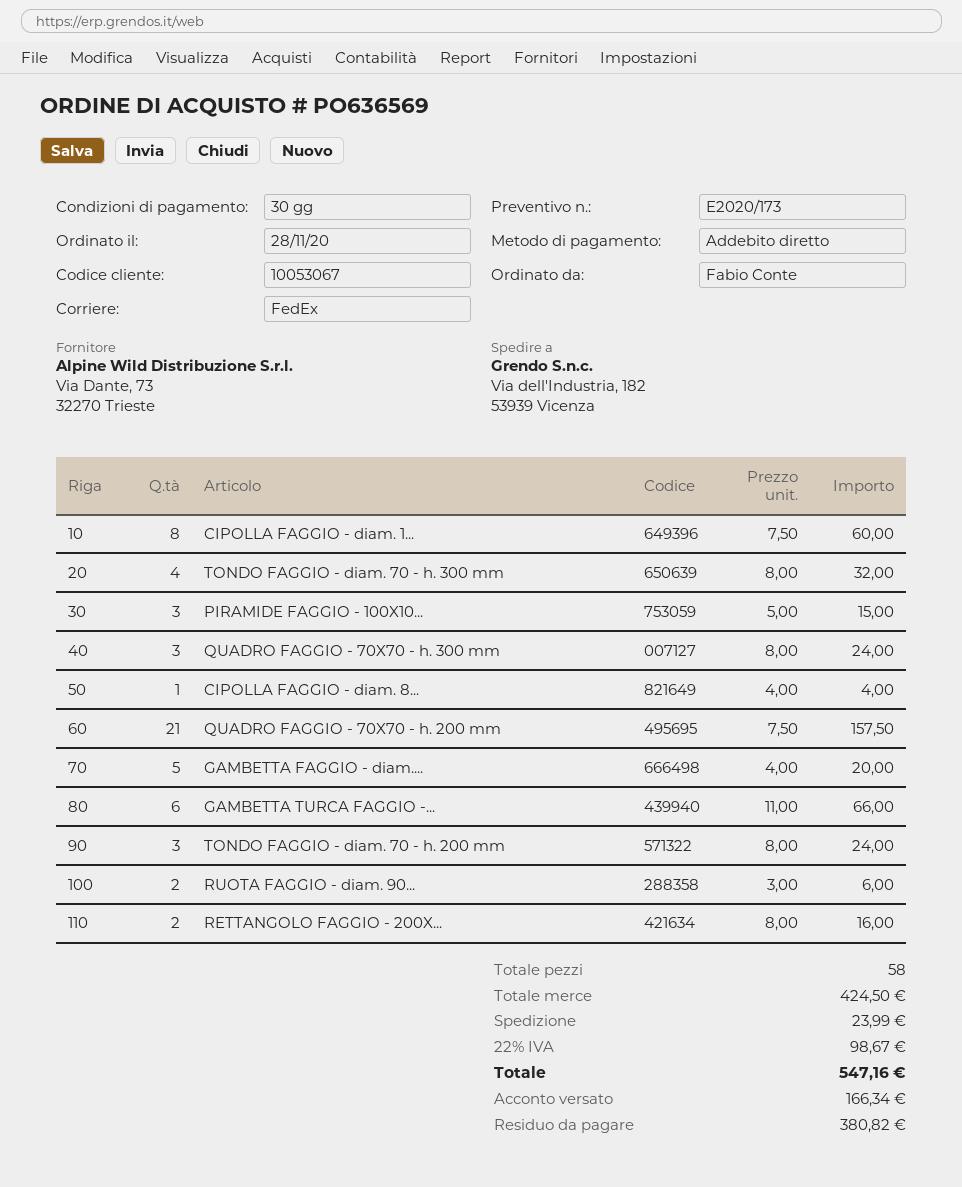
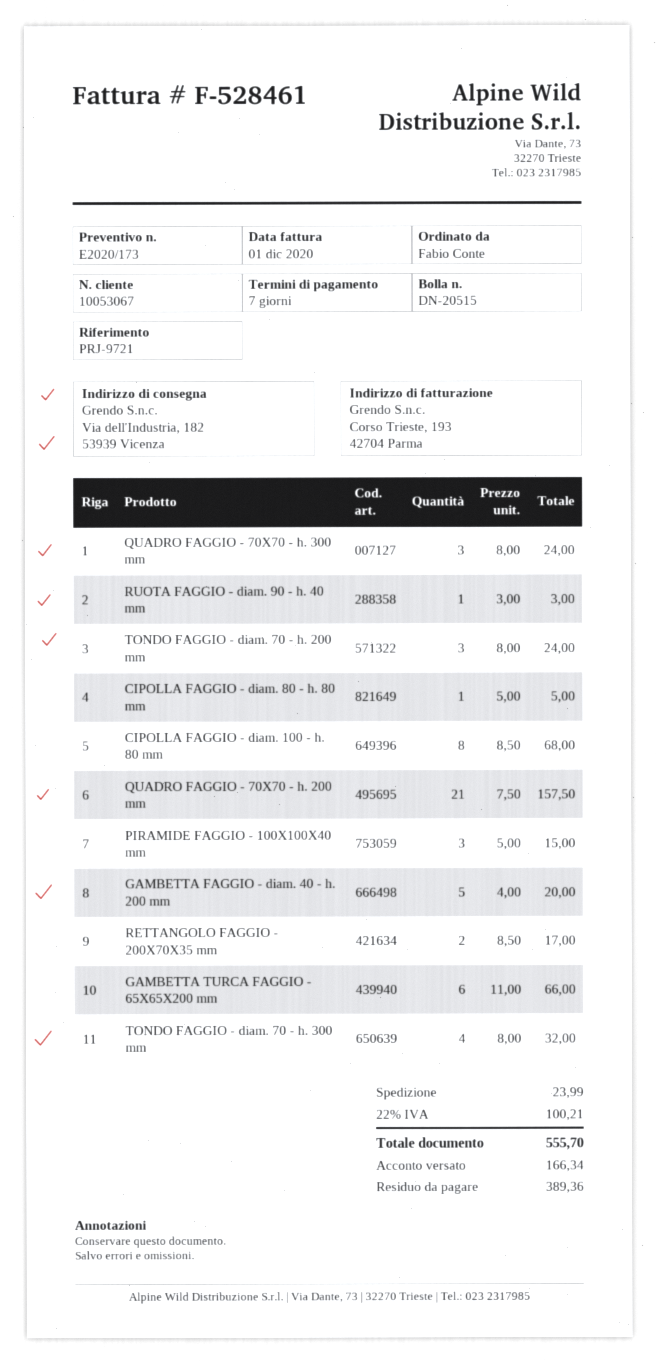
payment terms: 30 days -> 7 days
CIPOLLA FAGGIO - diam. 1...: 8 x 7.50 = 60.00 -> 8 x 8.50 = 68.00
CIPOLLA FAGGIO - diam. 8...: 1 x 4.00 = 4.00 -> 1 x 5.00 = 5.00
RUOTA FAGGIO - diam. 90...: 2 x 3.00 = 6.00 -> 1 x 3.00 = 3.00
RETTANGOLO FAGGIO - 200X...: 2 x 8.00 = 16.00 -> 2 x 8.50 = 17.00
tax: 22% = 98.67 -> 22% = 100.21
total: 547.16 -> 555.70
balance: 380.82 -> 389.36

